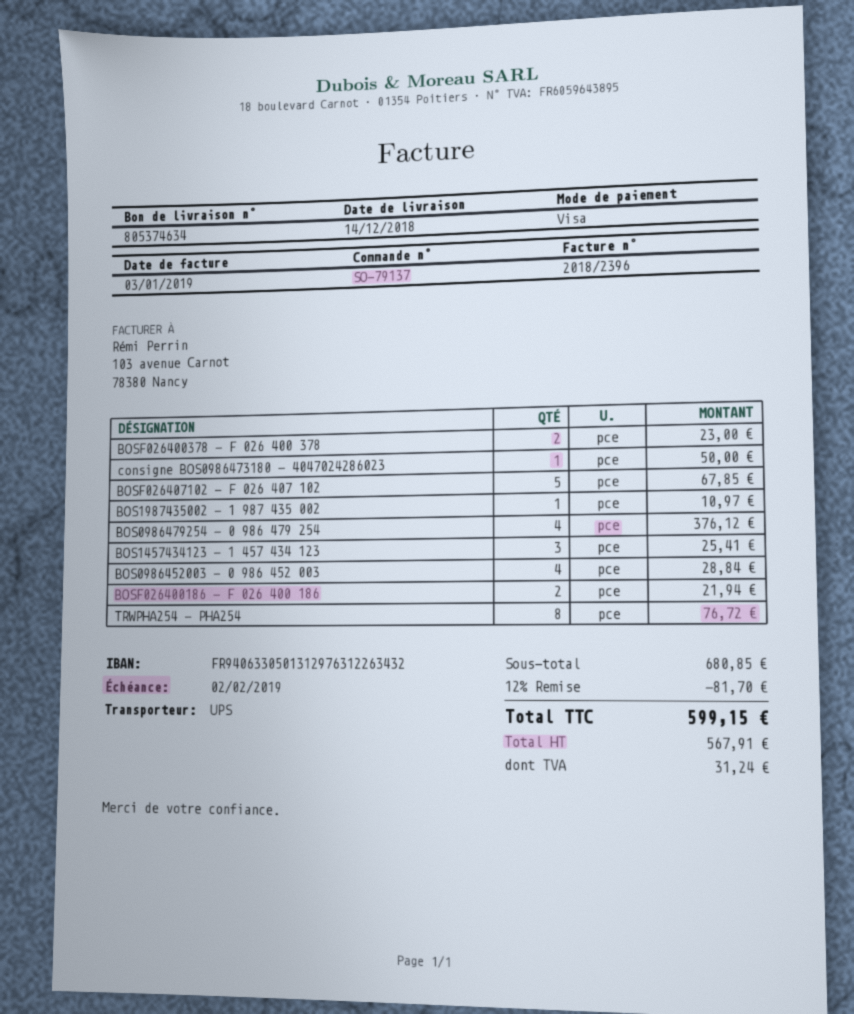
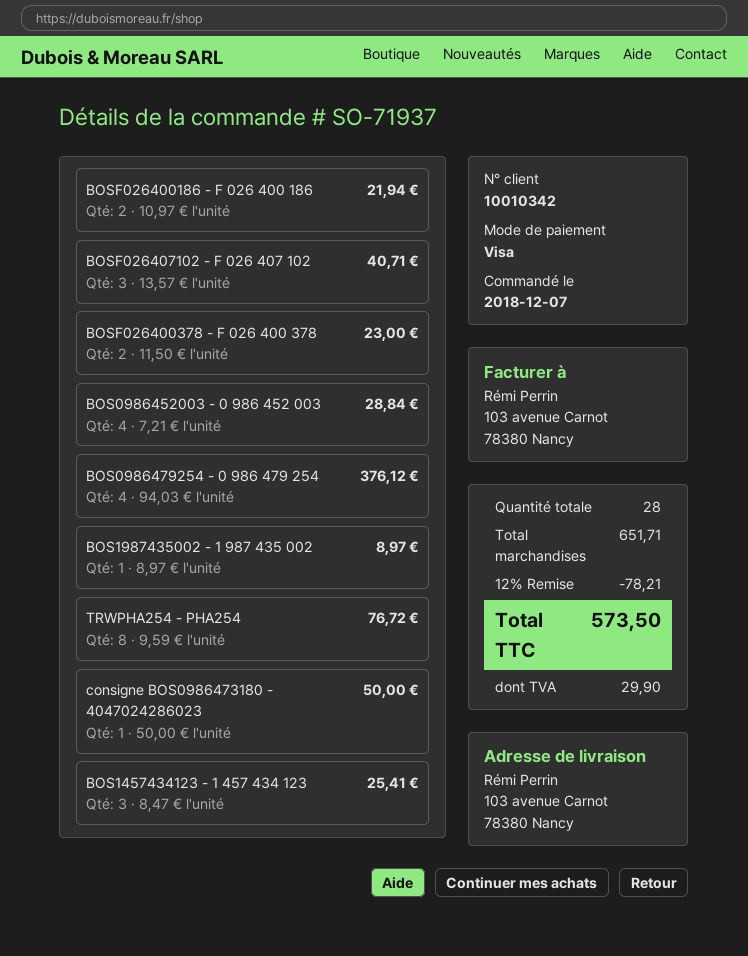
order number: SO-79137 -> SO-71937
BOSF026407102 - F 026 407 102: 5 for 67.85 -> 3 for 40.71
BOS1987435002 - 1 987 435 002: 1 for 10.97 -> 1 for 8.97
subtotal: 680.85 -> 651.71
discount: 12% = 81.70 -> 12% = 78.21
tax: 31.24 -> 29.90
total: 599.15 -> 573.50

